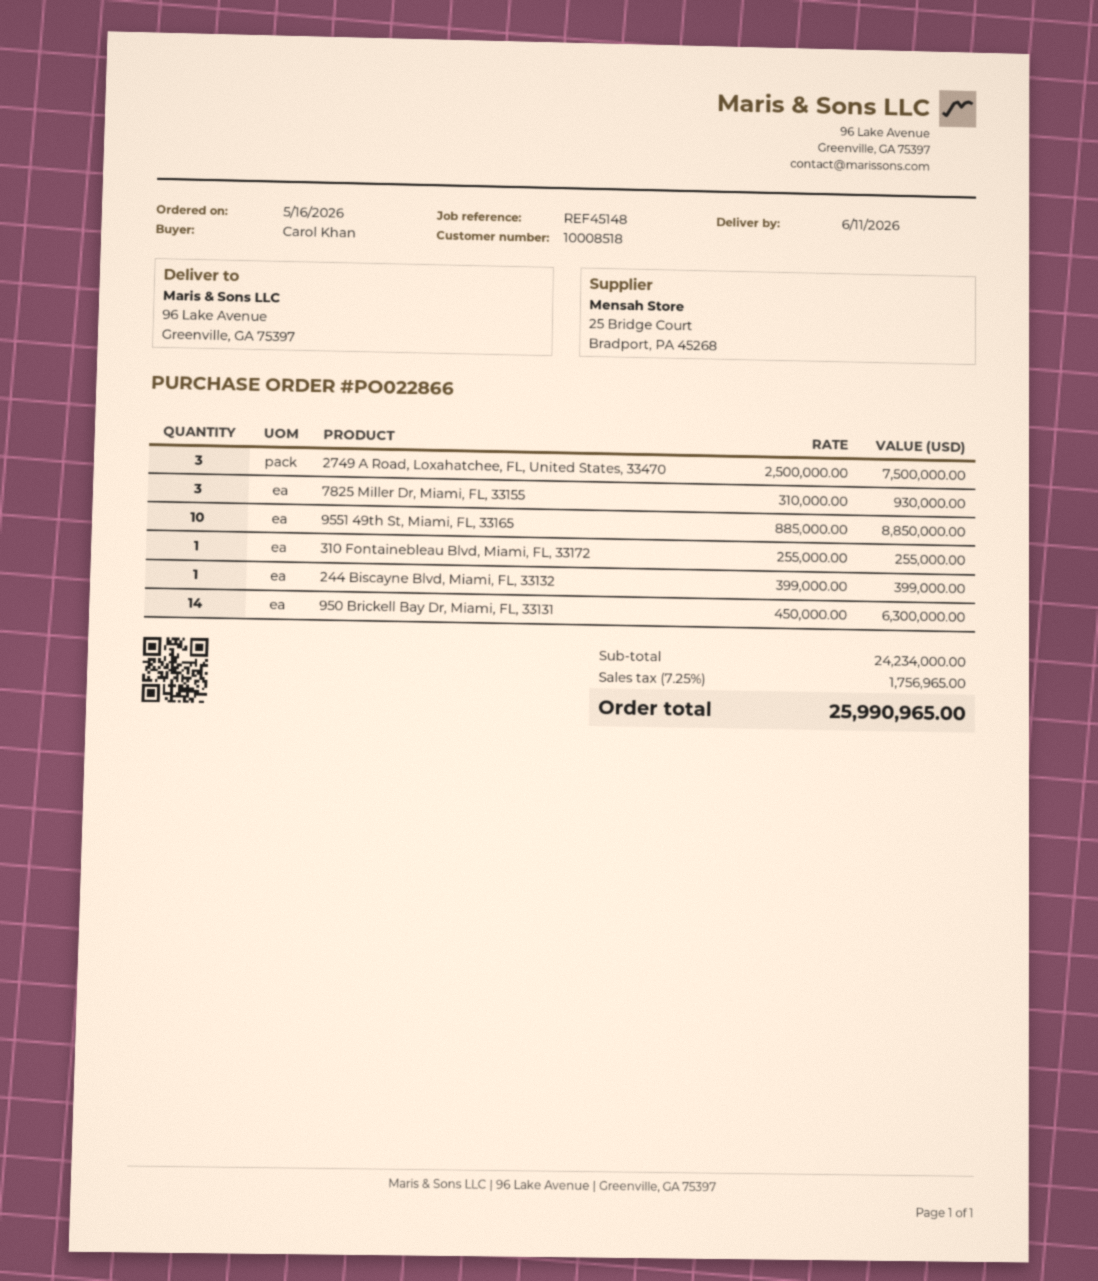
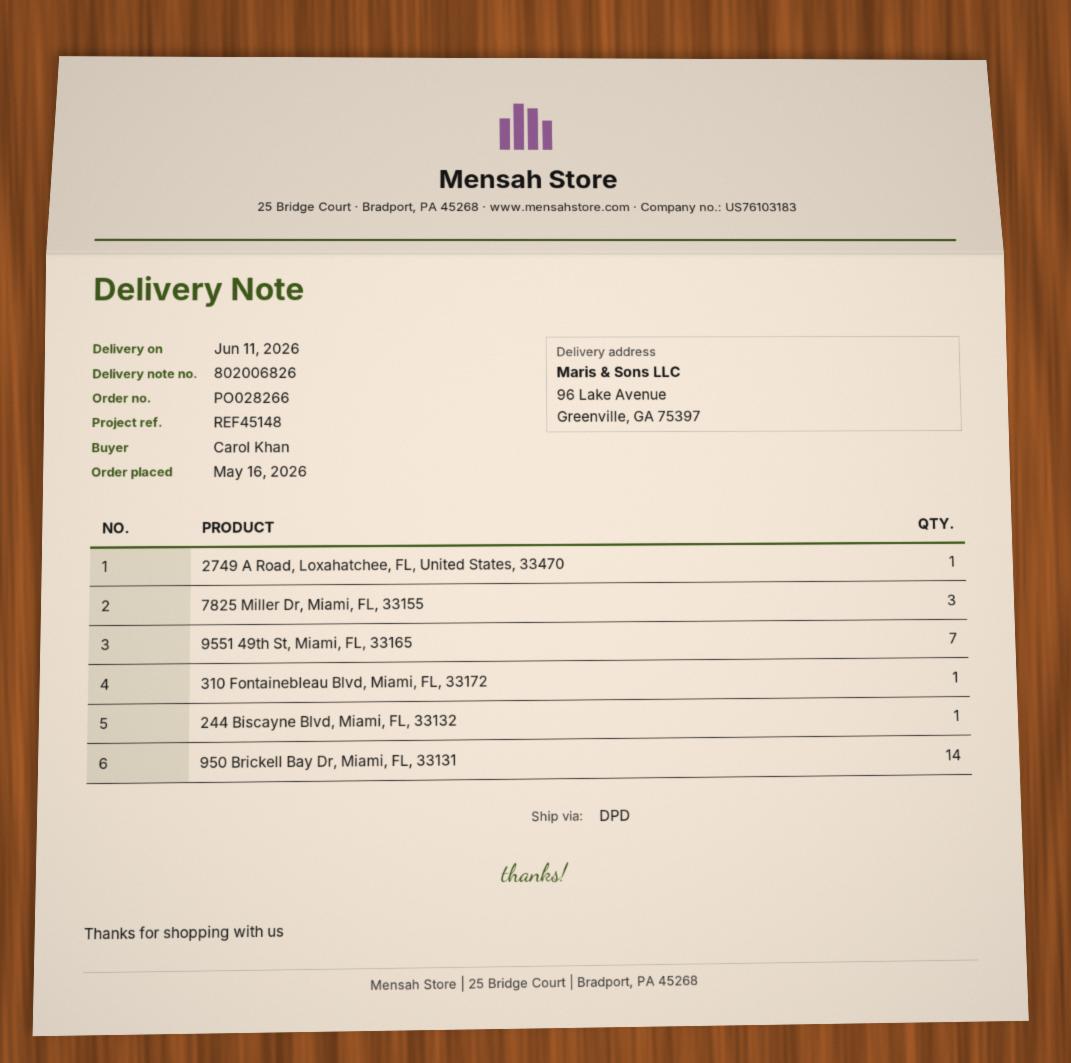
order number: PO022866 -> PO028266
2749 A Road, Loxahatchee, FL, United States, 33470: 3 -> 1
9551 49th St, Miami, FL, 33165: 10 -> 7

